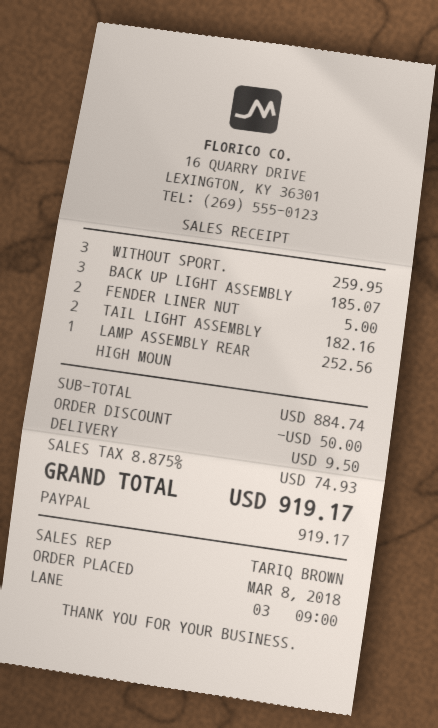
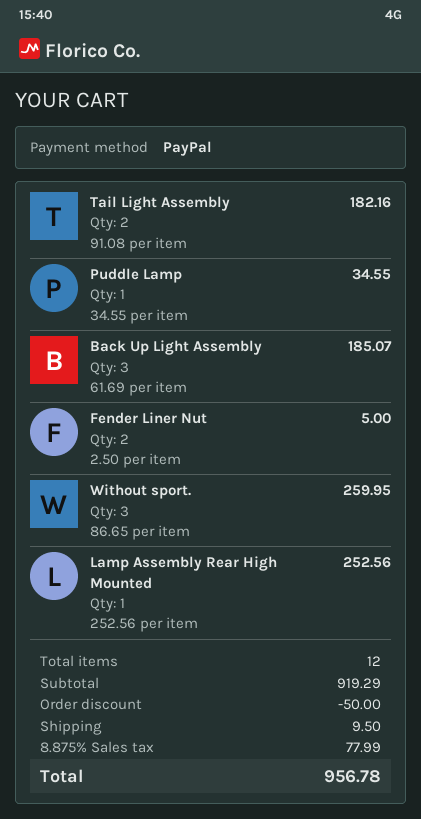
Puddle Lamp: none -> 1 for 34.55
subtotal: 884.74 -> 919.29
tax: 8.875% = 74.93 -> 8.875% = 77.99
total: 919.17 -> 956.78

